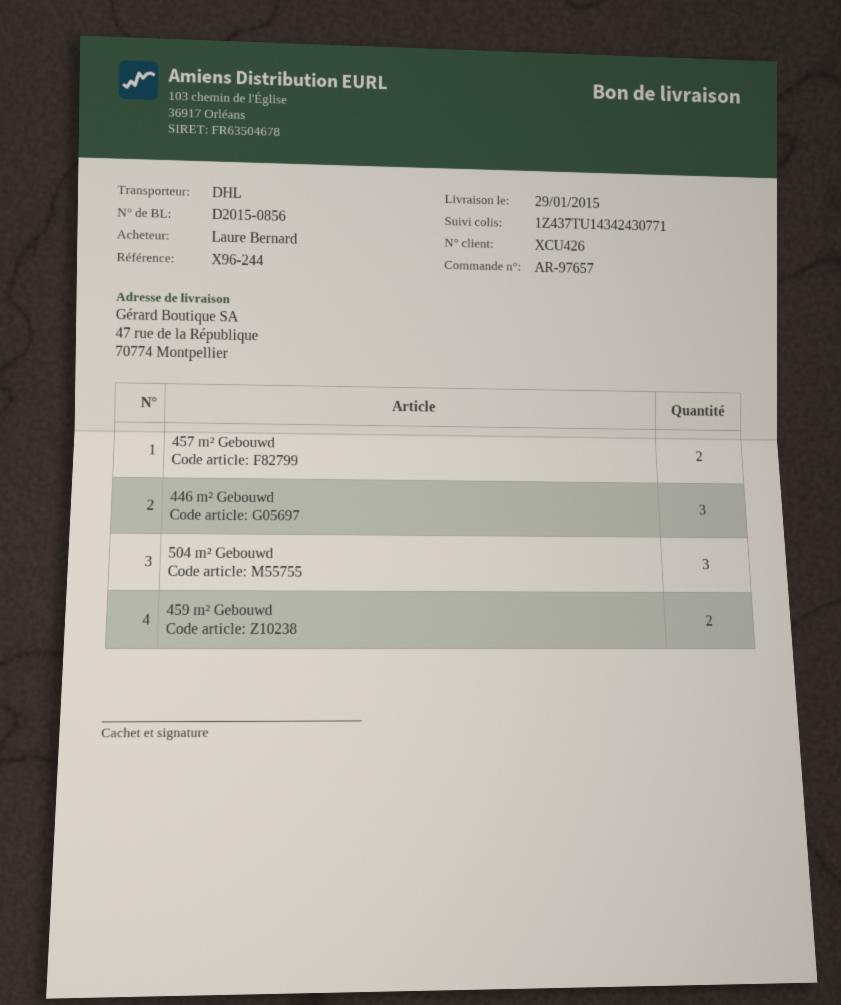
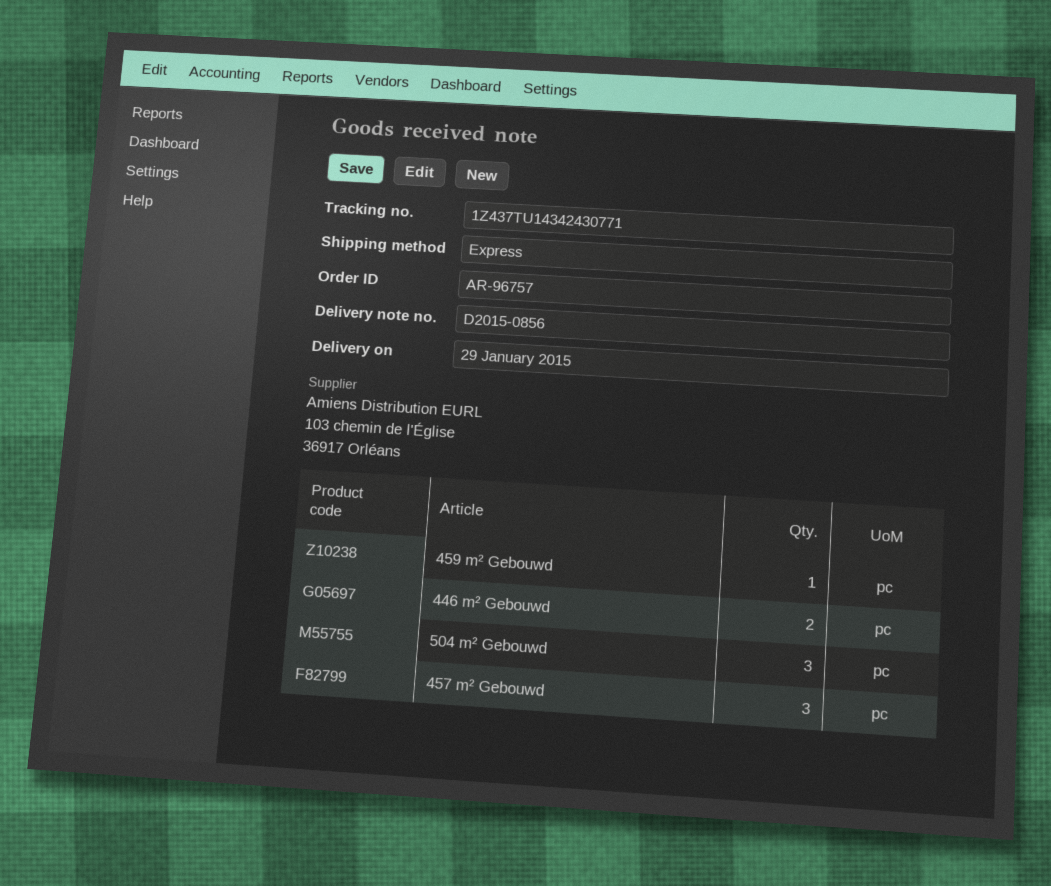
order number: AR-97657 -> AR-96757
shipping method: DHL -> express
457 m² Gebouwd: 2 -> 3
446 m² Gebouwd: 3 -> 2
459 m² Gebouwd: 2 -> 1

